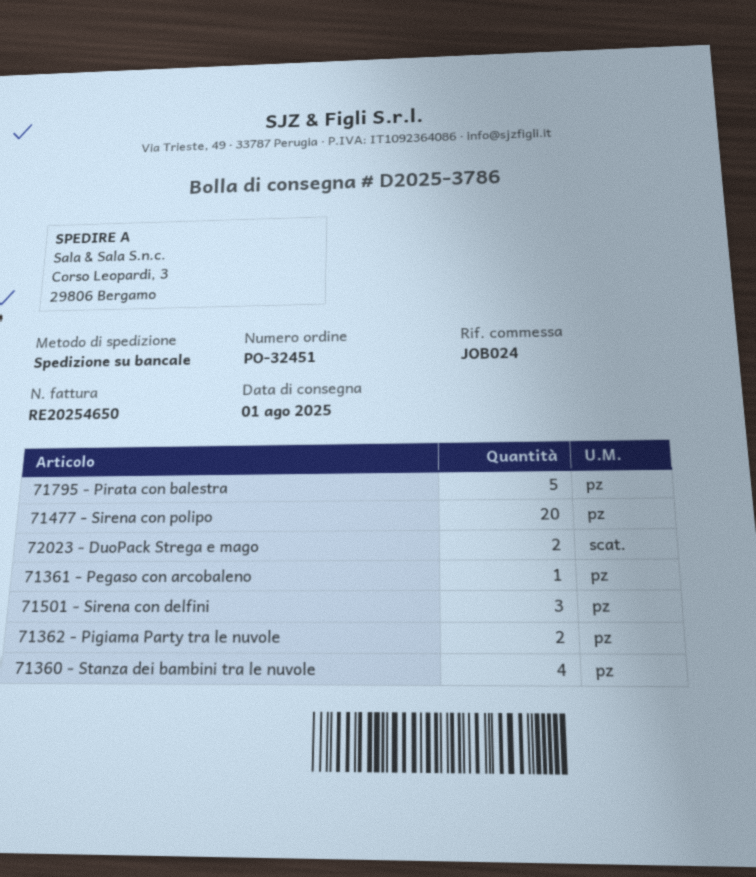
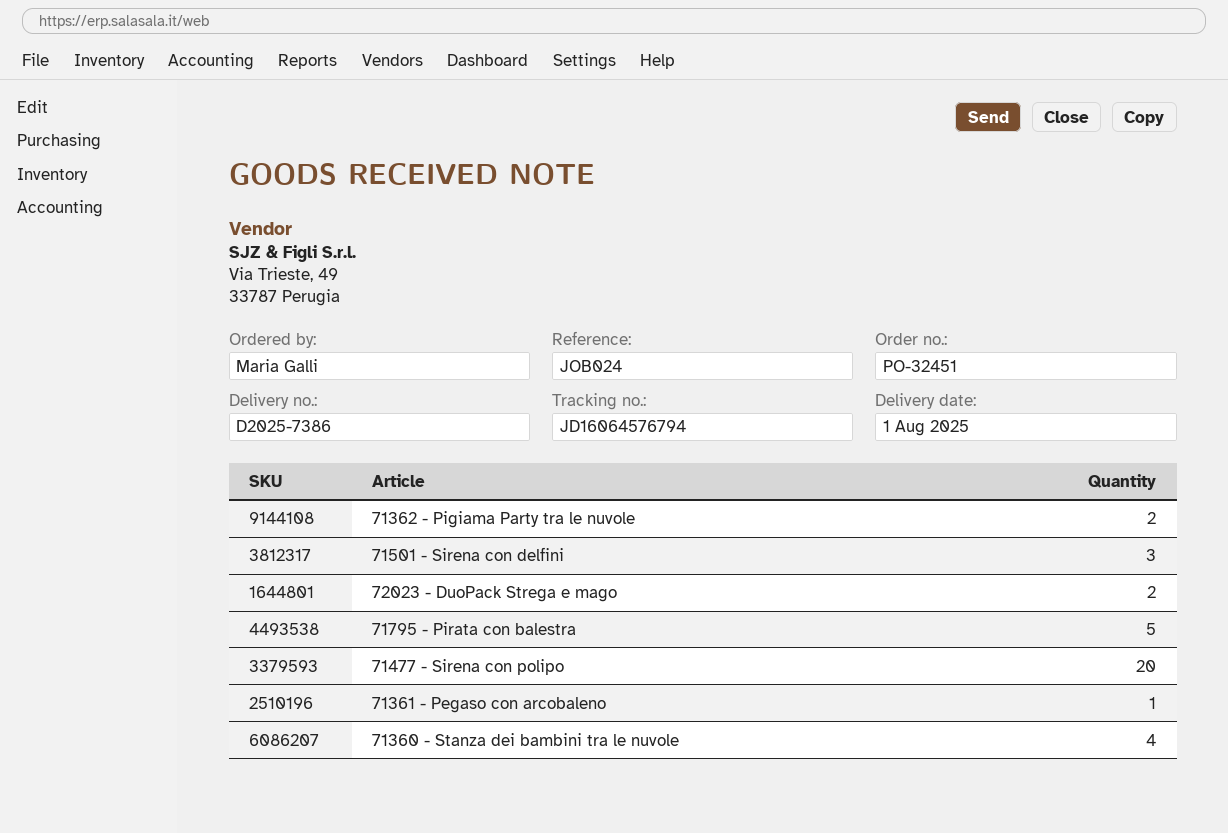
delivery note number: D2025-3786 -> D2025-7386

